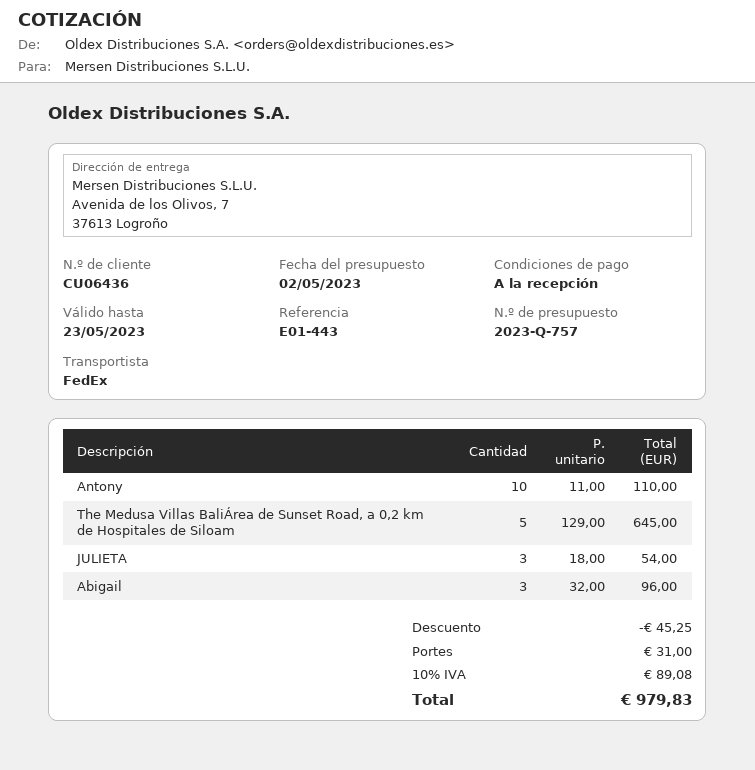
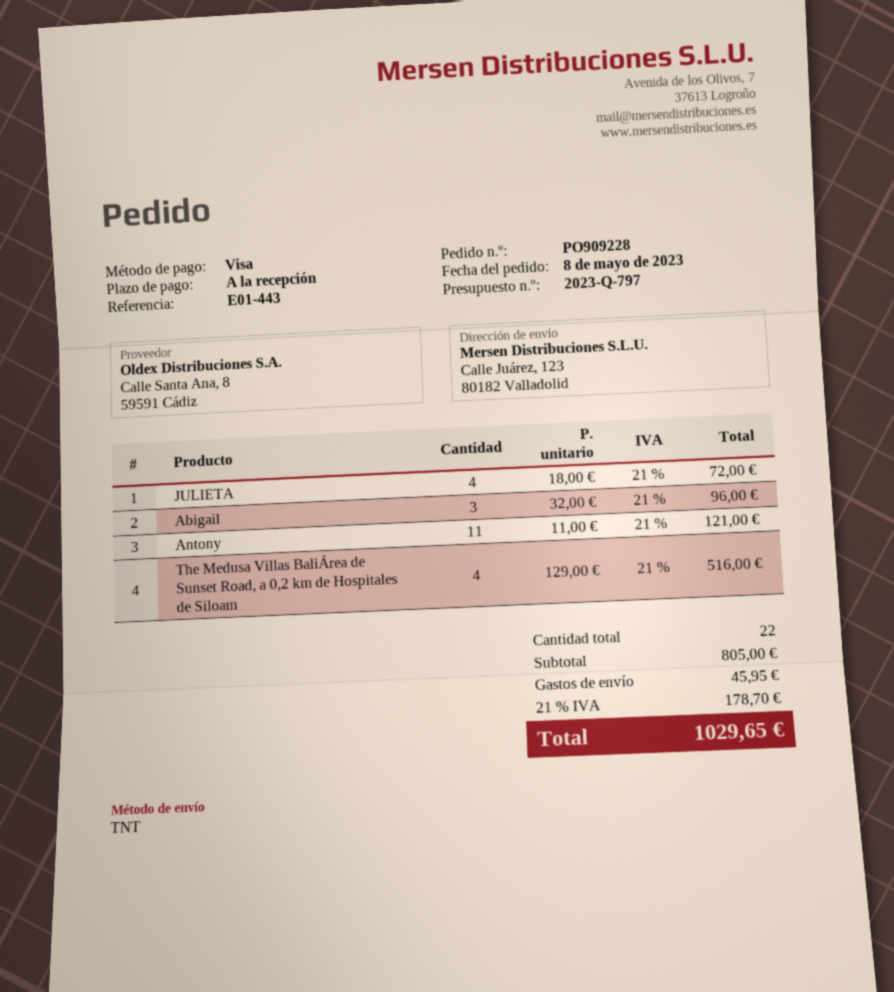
quote number: 2023-Q-757 -> 2023-Q-797
shipping method: FedEx -> TNT
ship to: Avenida de los Olivos, 7, 37613 Logroño -> Calle Juárez, 123, 80182 Valladolid
Antony: 10 x 11.00 = 110.00 -> 11 x 11.00 = 121.00
The Medusa Villas BaliÁrea de Sunset Road, a 0,2 km de Hospitales de Siloam: 5 x 129.00 = 645.00 -> 4 x 129.00 = 516.00
JULIETA: 3 x 18.00 = 54.00 -> 4 x 18.00 = 72.00
discount: 45.25 -> none
shipping: 31.00 -> 45.95
tax: 10% = 89.08 -> 21% = 178.70
total: 979.83 -> 1029.65

